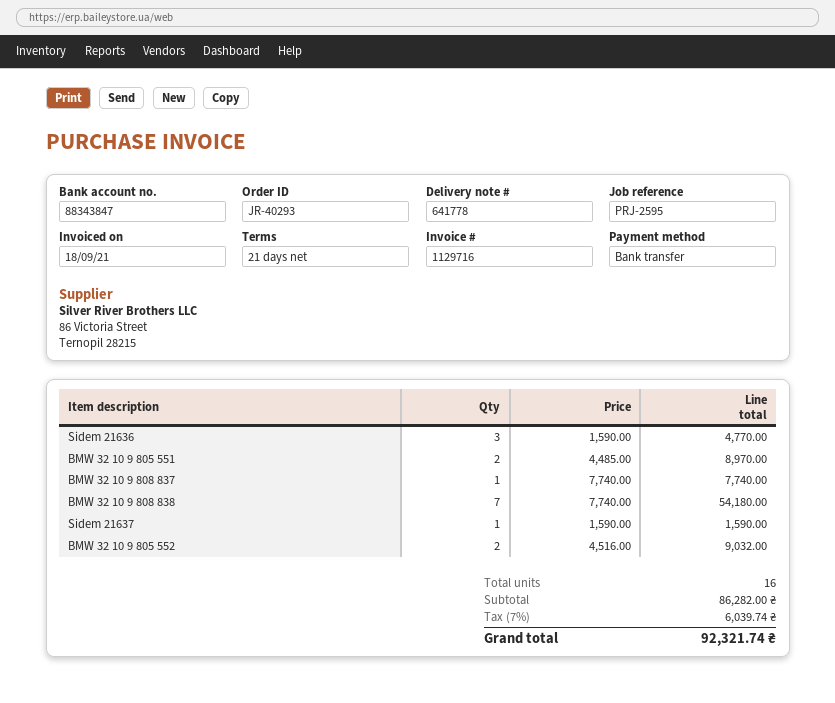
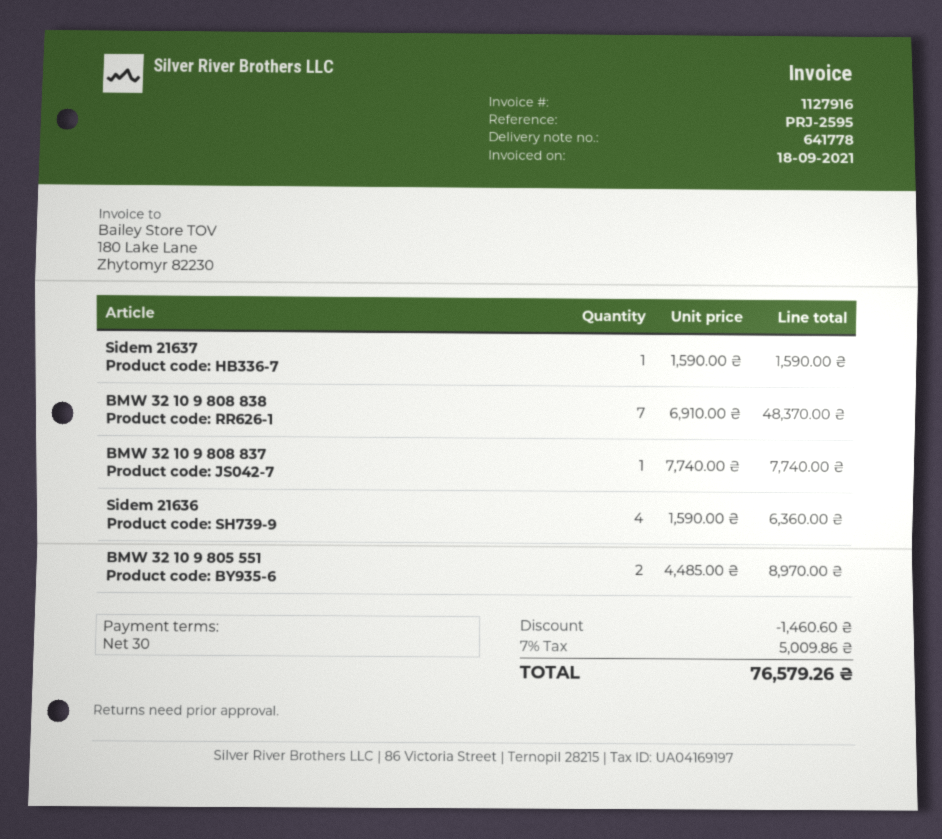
invoice number: 1129716 -> 1127916
payment terms: 21 days -> 30 days
Sidem 21636: 3 x 1590.00 = 4770.00 -> 4 x 1590.00 = 6360.00
BMW 32 10 9 808 838: 7 x 7740.00 = 54180.00 -> 7 x 6910.00 = 48370.00
BMW 32 10 9 805 552: 2 x 4516.00 = 9032.00 -> none
discount: none -> 1460.60
tax: 7% = 6039.74 -> 7% = 5009.86
total: 92321.74 -> 76579.26

